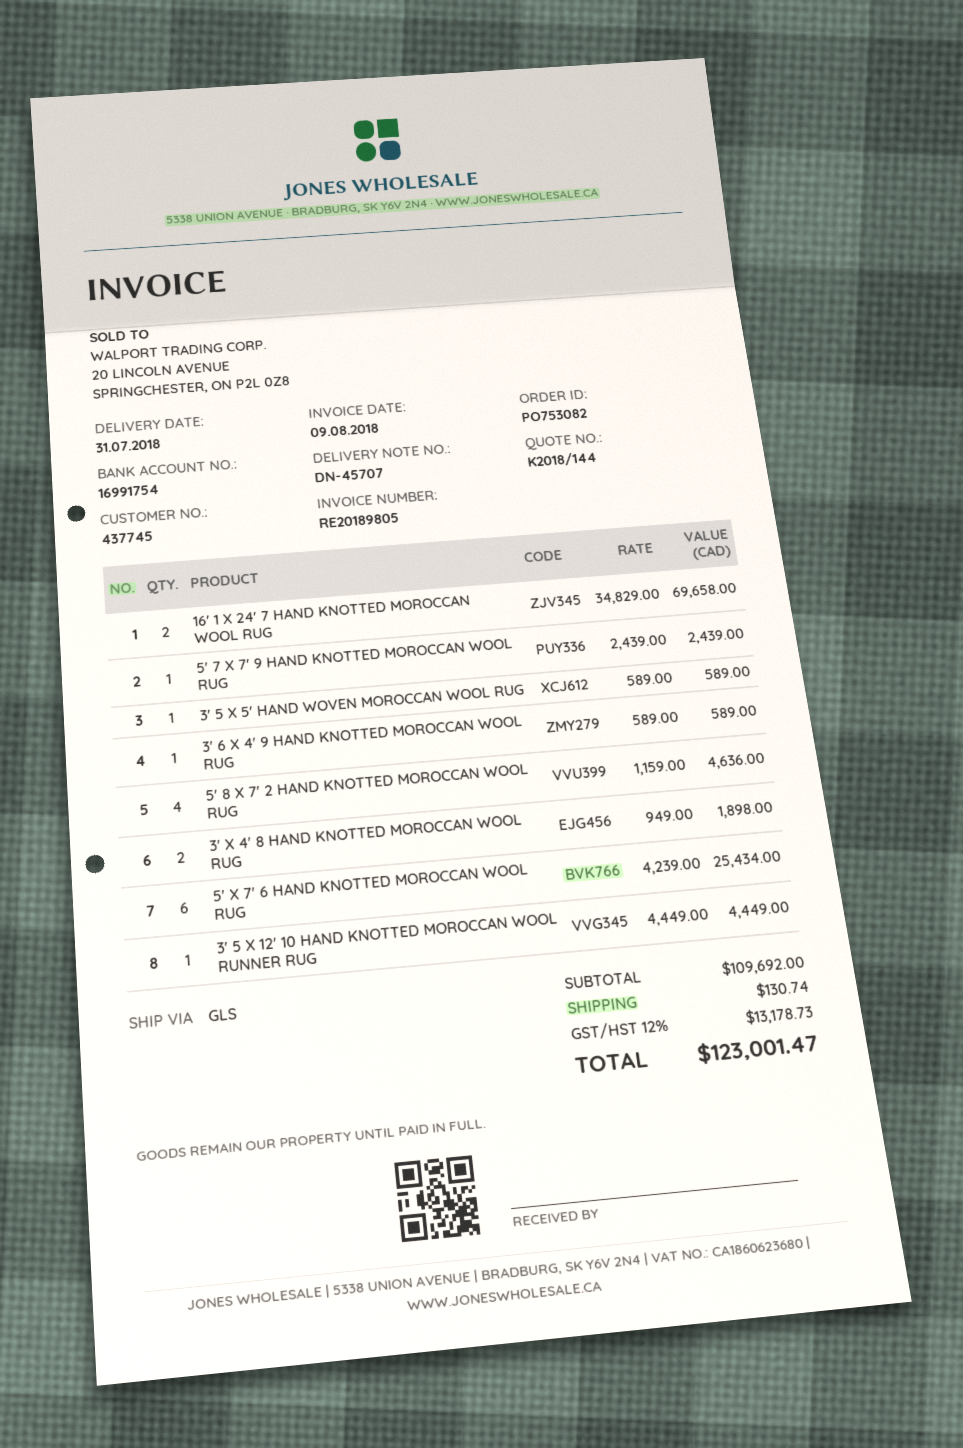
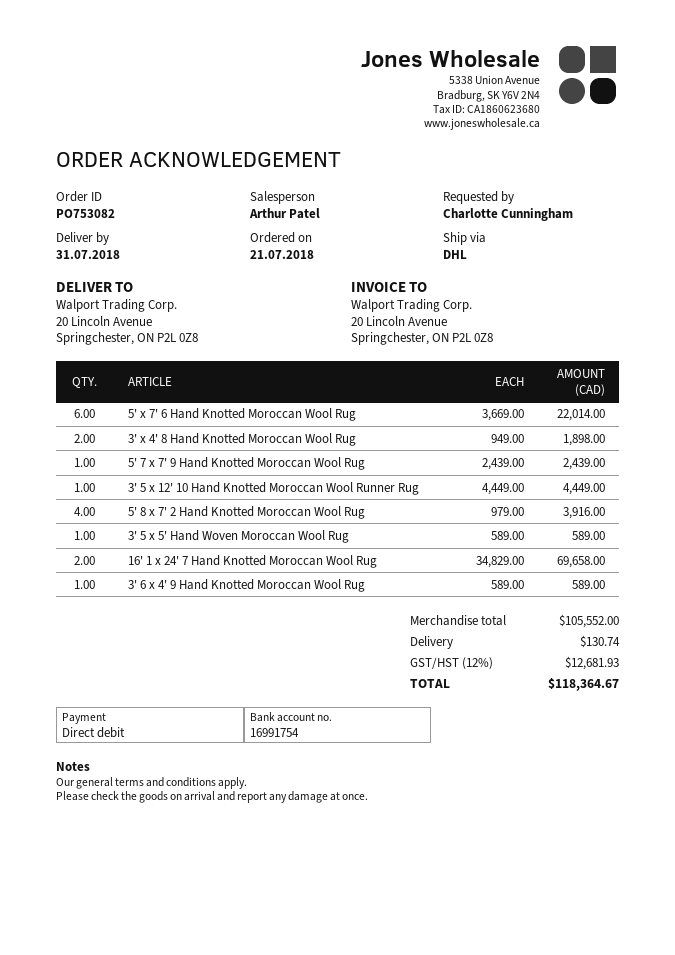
shipping method: GLS -> DHL
5' 8 X 7' 2 HAND KNOTTED MOROCCAN WOOL RUG: 4 x 1159.00 = 4636.00 -> 4 x 979.00 = 3916.00
5' X 7' 6 HAND KNOTTED MOROCCAN WOOL RUG: 6 x 4239.00 = 25434.00 -> 6 x 3669.00 = 22014.00
subtotal: 109692.00 -> 105552.00
tax: 12% = 13178.73 -> 12% = 12681.93
total: 123001.47 -> 118364.67

